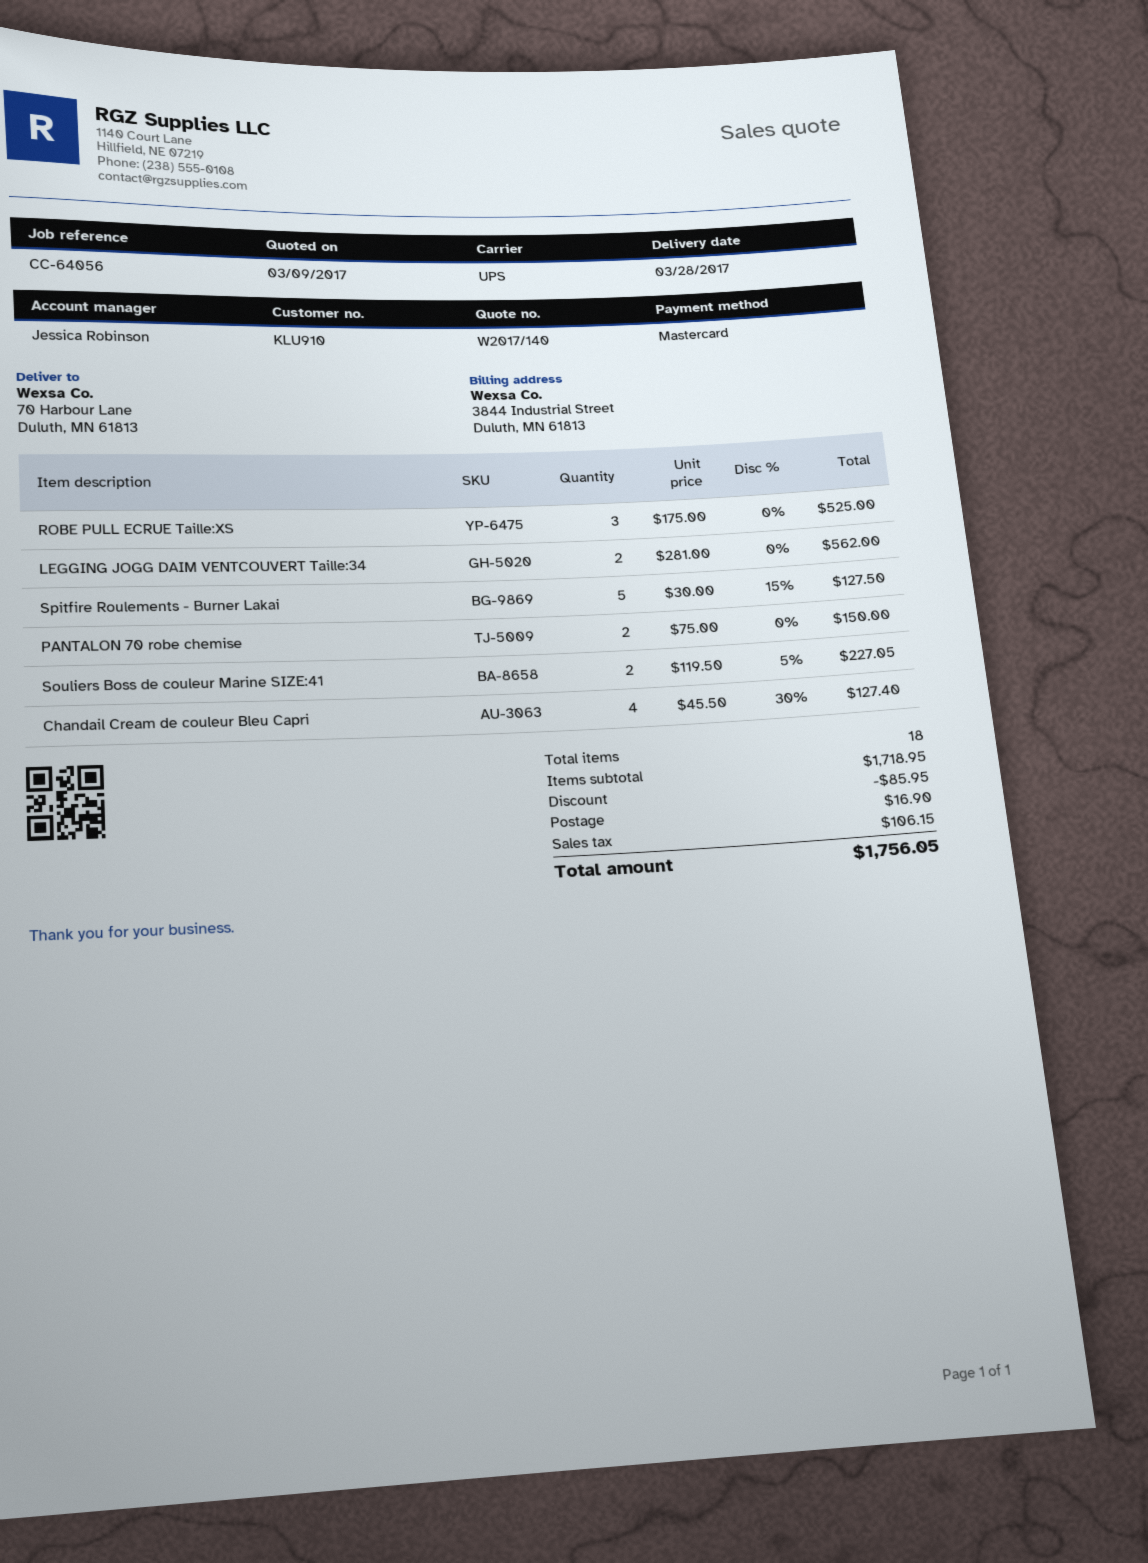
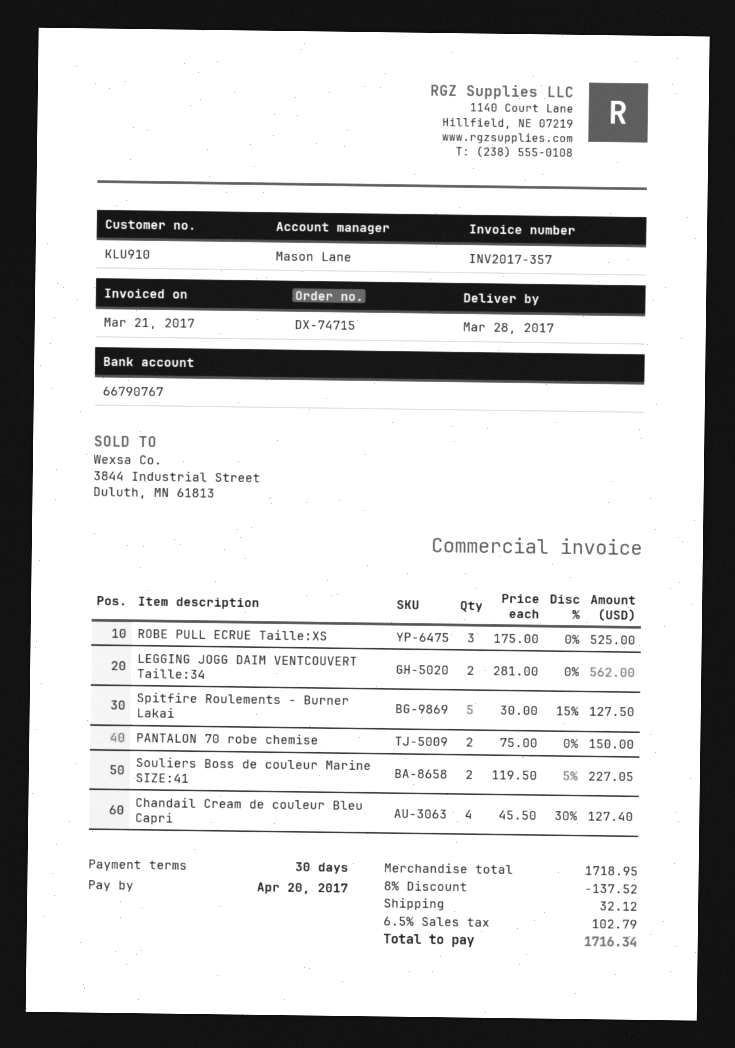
sales rep: Jessica Robinson -> Mason Lane
discount: 85.95 -> 137.52
shipping: 16.90 -> 32.12
tax: 106.15 -> 102.79
total: 1756.05 -> 1716.34

